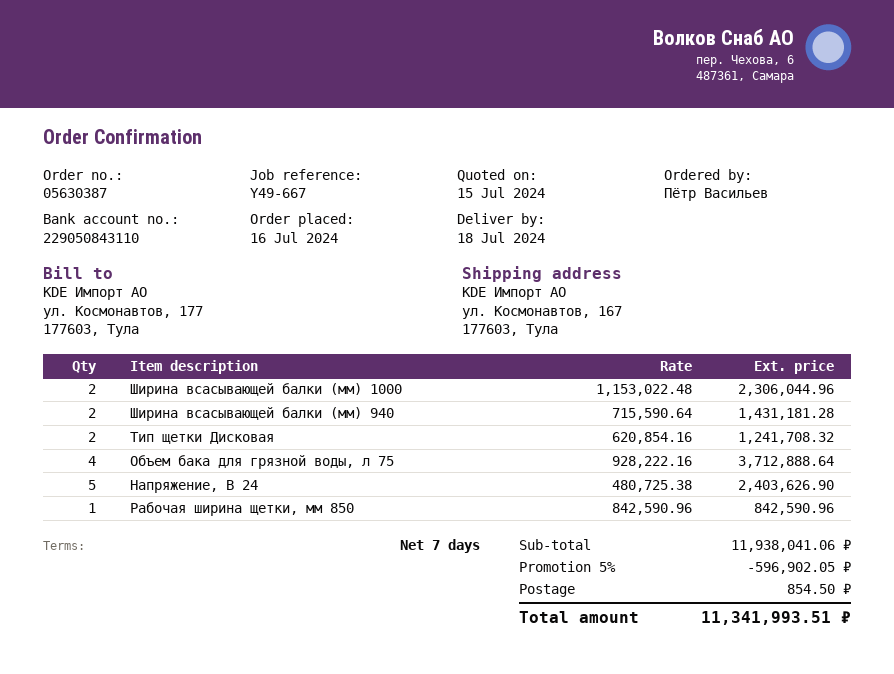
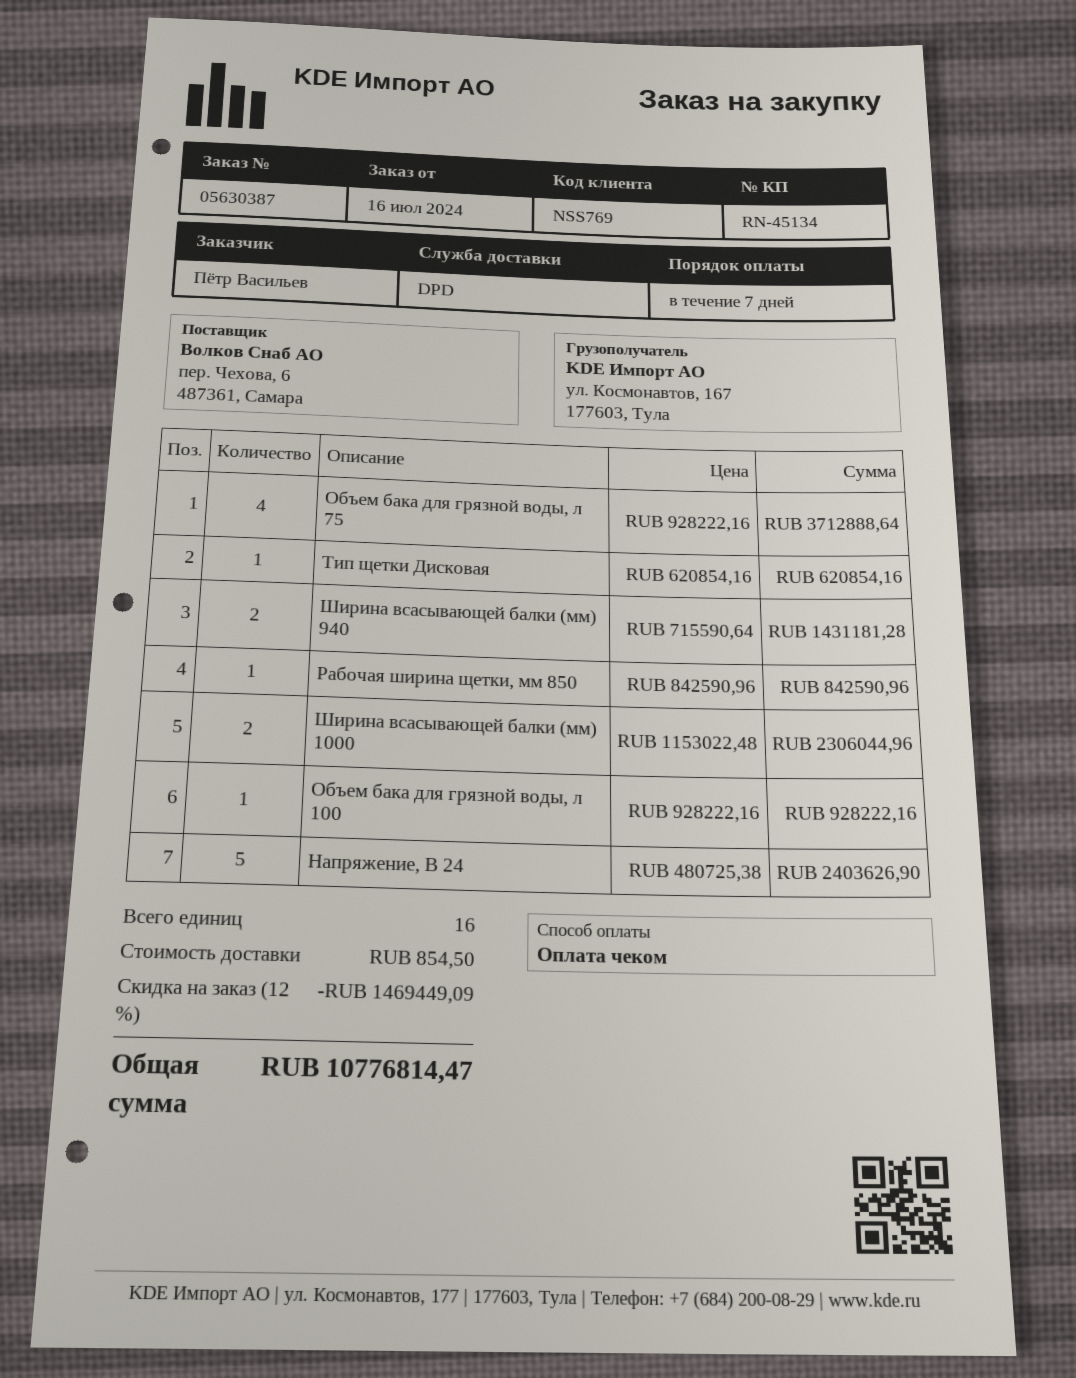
Тип щетки Дисковая: 2 x 620854.16 = 1241708.32 -> 1 x 620854.16 = 620854.16
Объем бака для грязной воды, л 100: none -> 1 x 928222.16 = 928222.16
discount: 5% = 596902.05 -> 12% = 1469449.09
total: 11341993.51 -> 10776814.47

